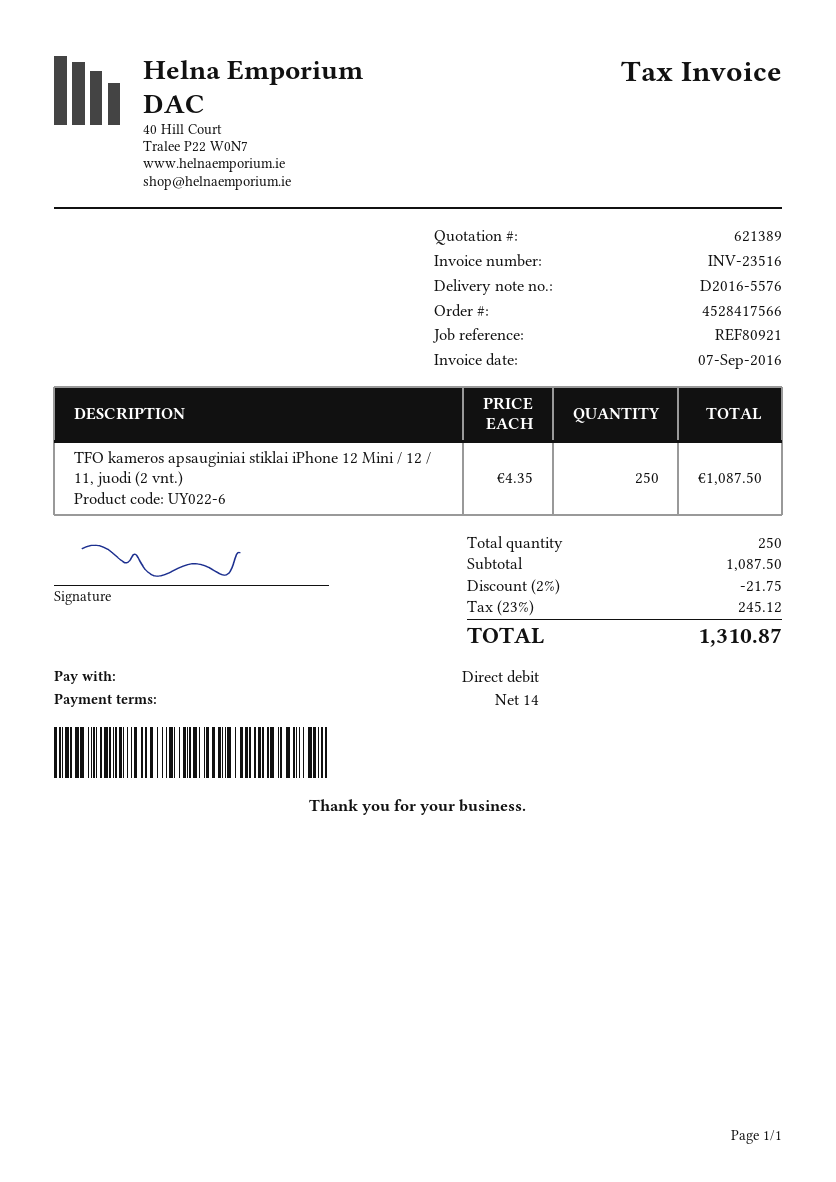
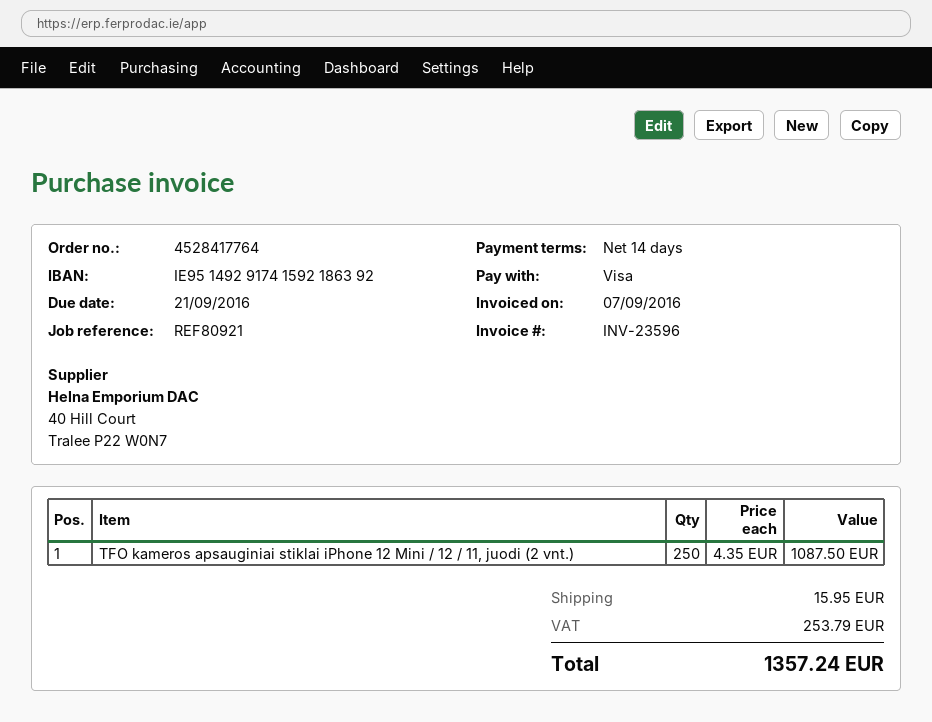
order number: 4528417566 -> 4528417764
invoice number: INV-23516 -> INV-23596
payment method: direct debit -> Visa
discount: 2% = 21.75 -> none
shipping: none -> 15.95
tax: 245.12 -> 253.79
total: 1310.87 -> 1357.24

